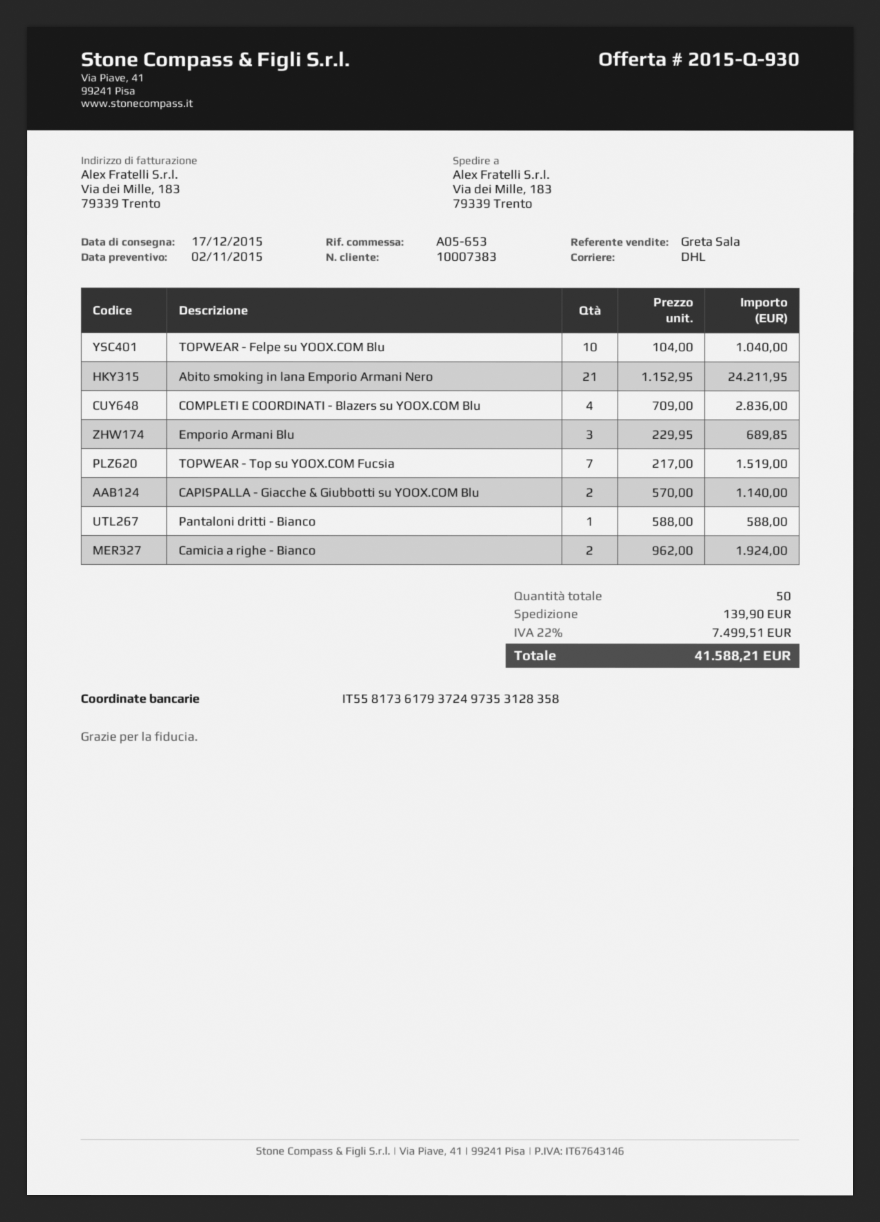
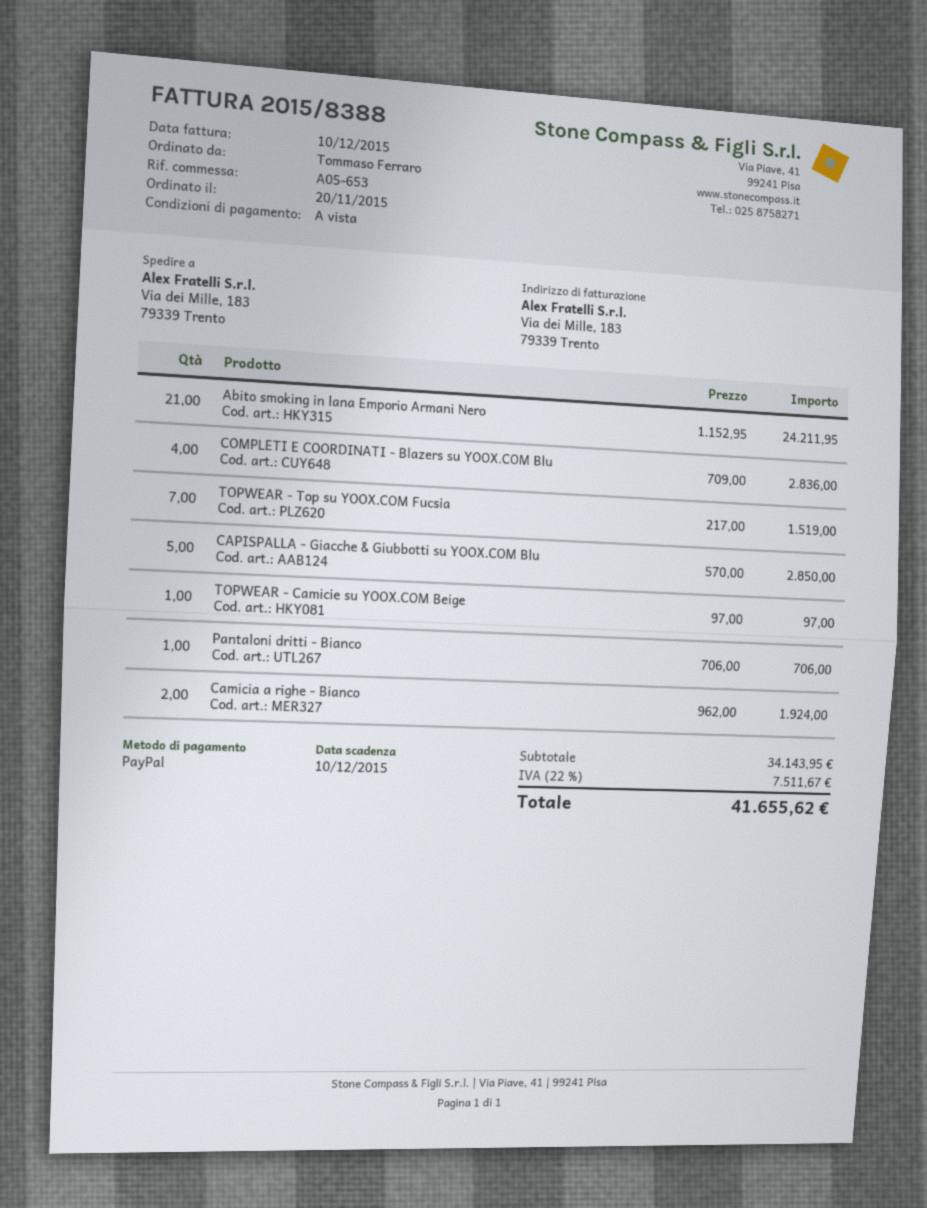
TOPWEAR - Felpe su YOOX.COM Blu: 10 x 104.00 = 1040.00 -> none
Emporio Armani Blu: 3 x 229.95 = 689.85 -> none
CAPISPALLA - Giacche & Giubbotti su YOOX.COM Blu: 2 x 570.00 = 1140.00 -> 5 x 570.00 = 2850.00
Pantaloni dritti - Bianco: 1 x 588.00 = 588.00 -> 1 x 706.00 = 706.00
TOPWEAR - Camicie su YOOX.COM Beige: none -> 1 x 97.00 = 97.00
shipping: 139.90 -> none
tax: 22% = 7499.51 -> 22% = 7511.67
total: 41588.21 -> 41655.62

